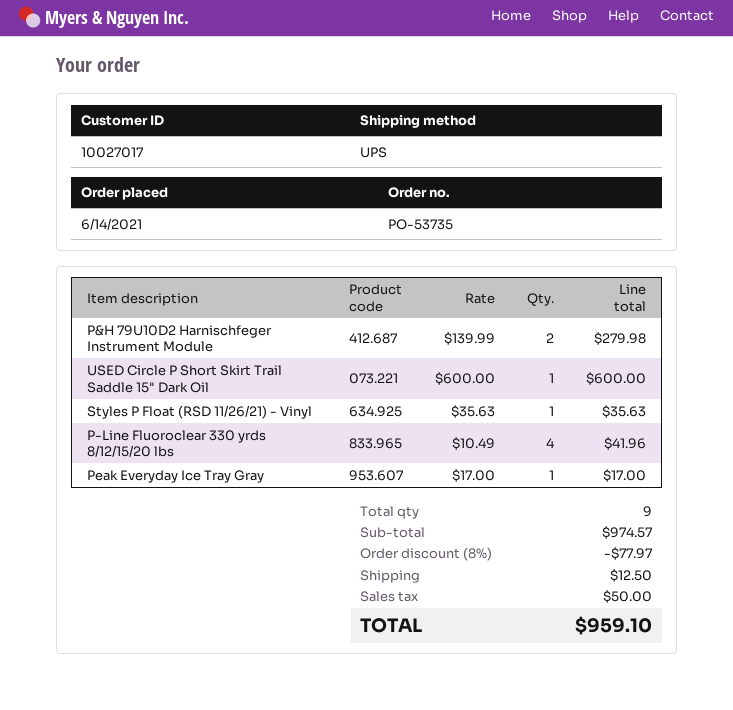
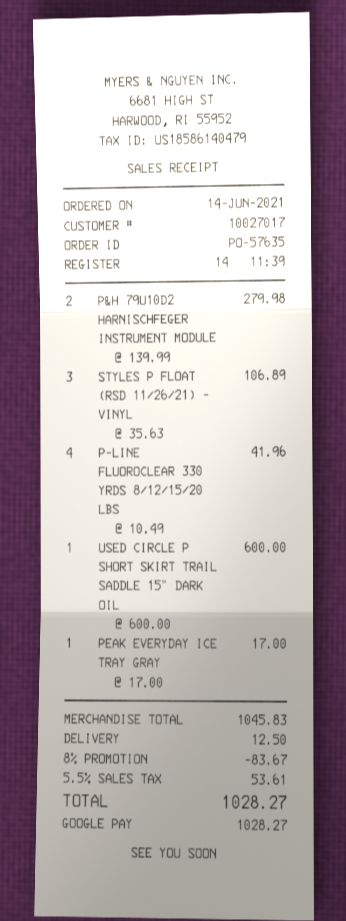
order number: PO-53735 -> PO-57635
Styles P Float (RSD 11/26/21) - Vinyl: 1 x 35.63 = 35.63 -> 3 x 35.63 = 106.89
subtotal: 974.57 -> 1045.83
discount: 8% = 77.97 -> 8% = 83.67
tax: 50.00 -> 53.61
total: 959.10 -> 1028.27

